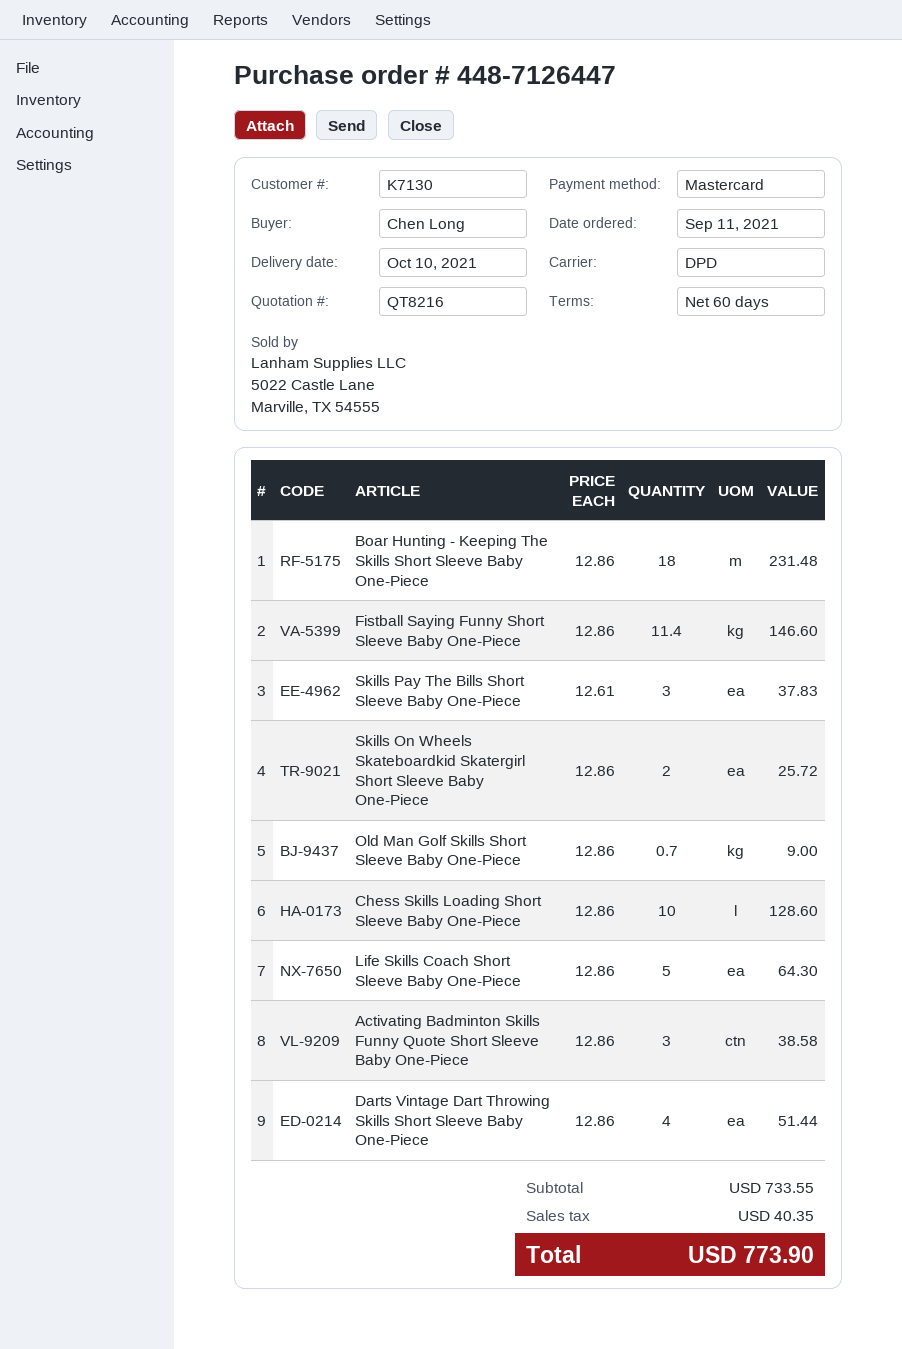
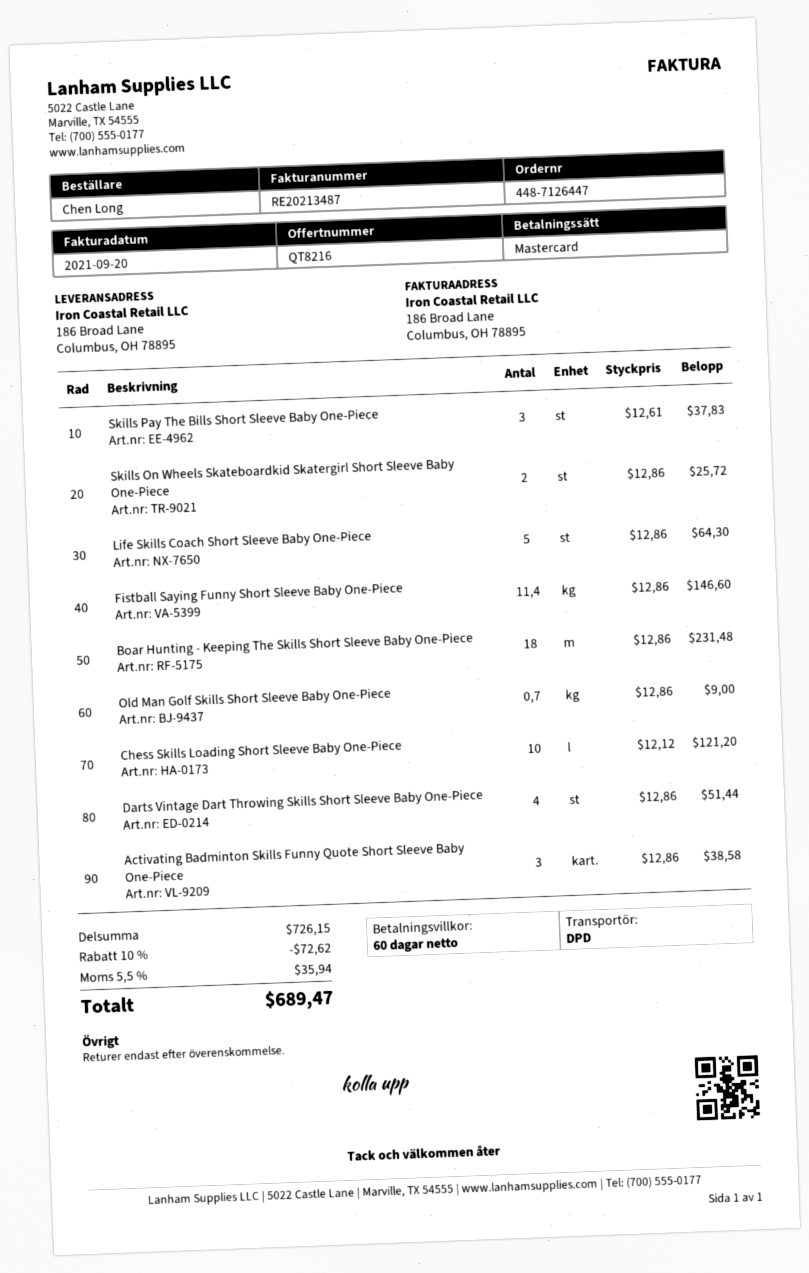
Chess Skills Loading Short Sleeve Baby One-Piece: 10 x 12.86 = 128.60 -> 10 x 12.12 = 121.20
subtotal: 733.55 -> 726.15
discount: none -> 10% = 72.62
tax: 40.35 -> 35.94
total: 773.90 -> 689.47

